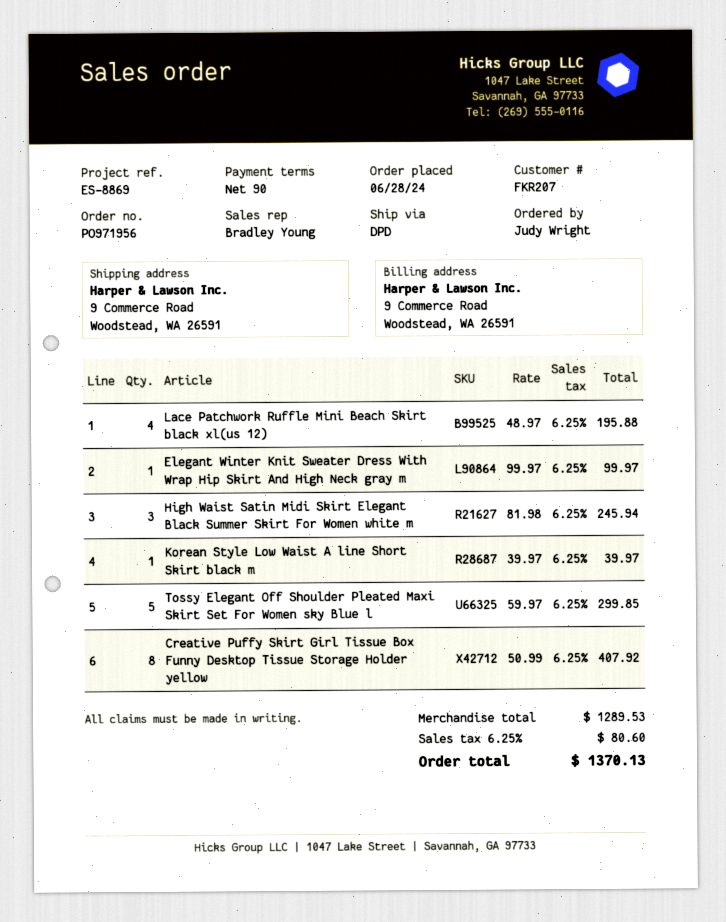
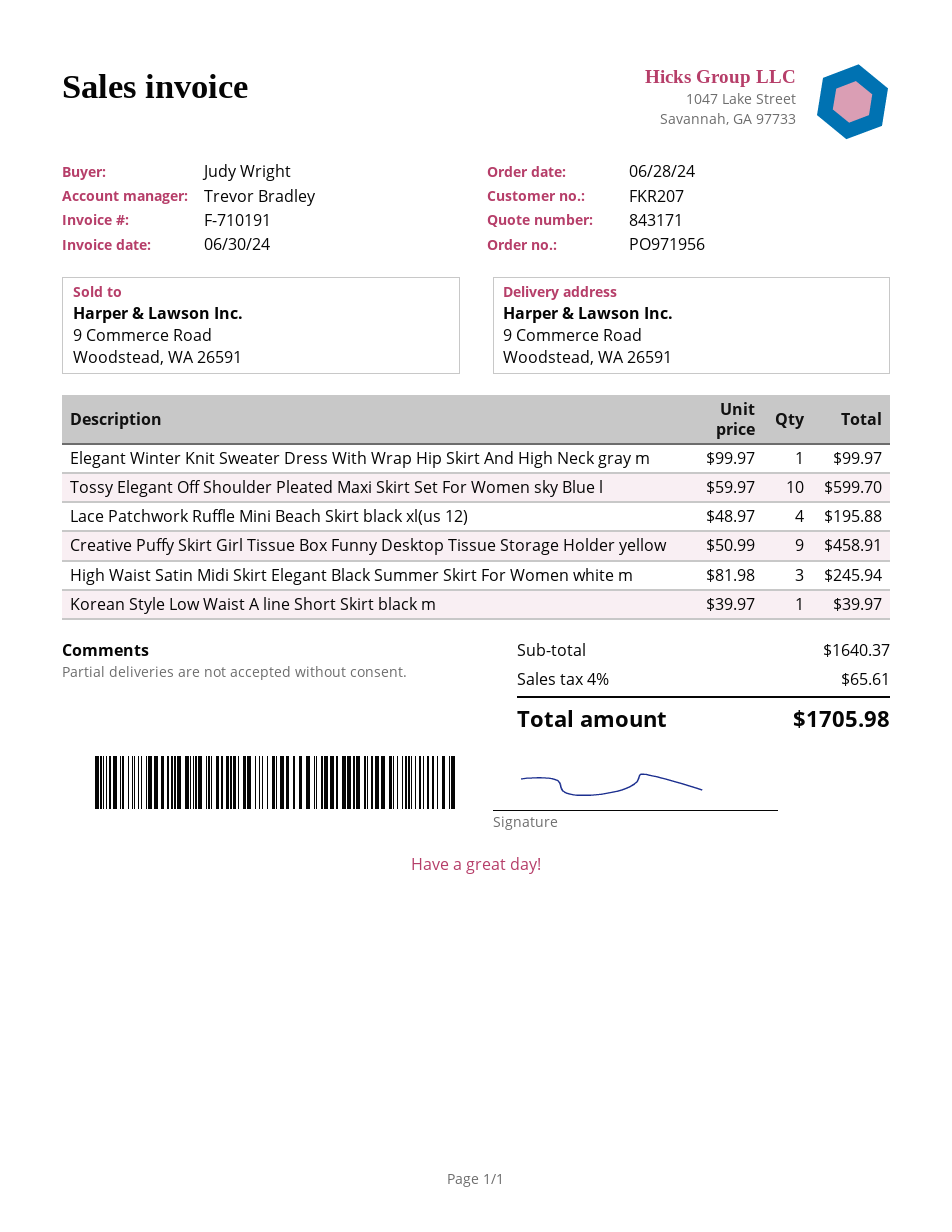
sales rep: Bradley Young -> Trevor Bradley
Tossy Elegant Off Shoulder Pleated Maxi Skirt Set For Women sky Blue l: 5 x 59.97 = 299.85 -> 10 x 59.97 = 599.70
Creative Puffy Skirt Girl Tissue Box Funny Desktop Tissue Storage Holder yellow: 8 x 50.99 = 407.92 -> 9 x 50.99 = 458.91
subtotal: 1289.53 -> 1640.37
tax: 6.25% = 80.60 -> 4% = 65.61
total: 1370.13 -> 1705.98

